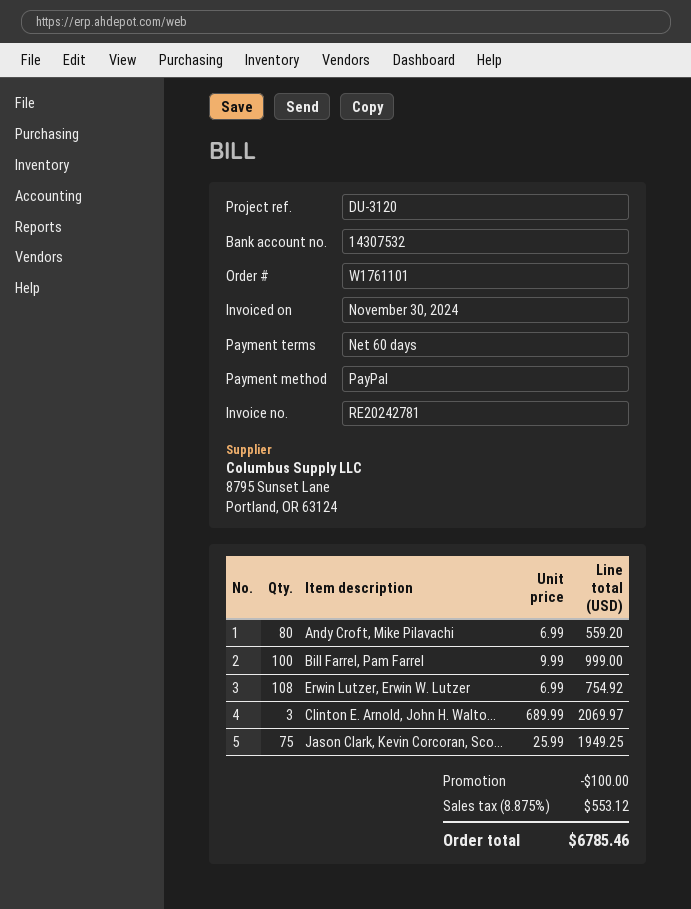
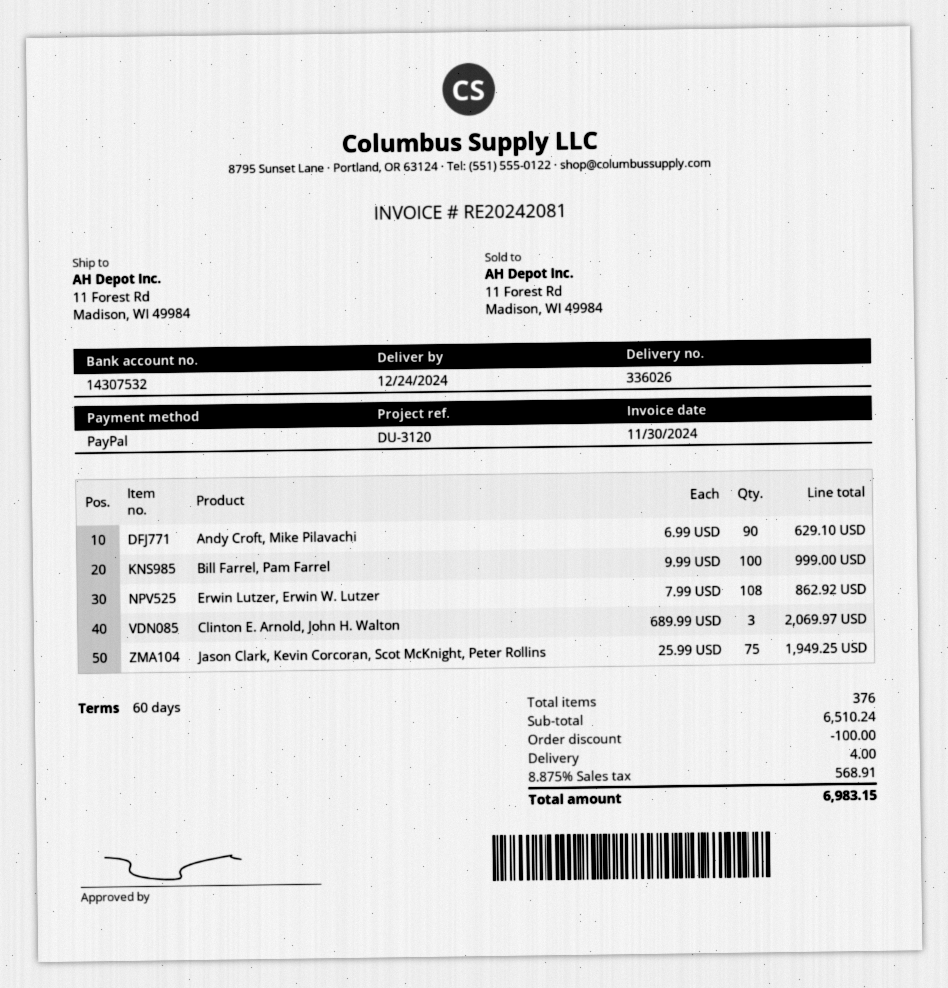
invoice number: RE20242781 -> RE20242081
Andy Croft, Mike Pilavachi: 80 x 6.99 = 559.20 -> 90 x 6.99 = 629.10
Erwin Lutzer, Erwin W. Lutzer: 108 x 6.99 = 754.92 -> 108 x 7.99 = 862.92
shipping: none -> 4.00
tax: 8.875% = 553.12 -> 8.875% = 568.91
total: 6785.46 -> 6983.15

